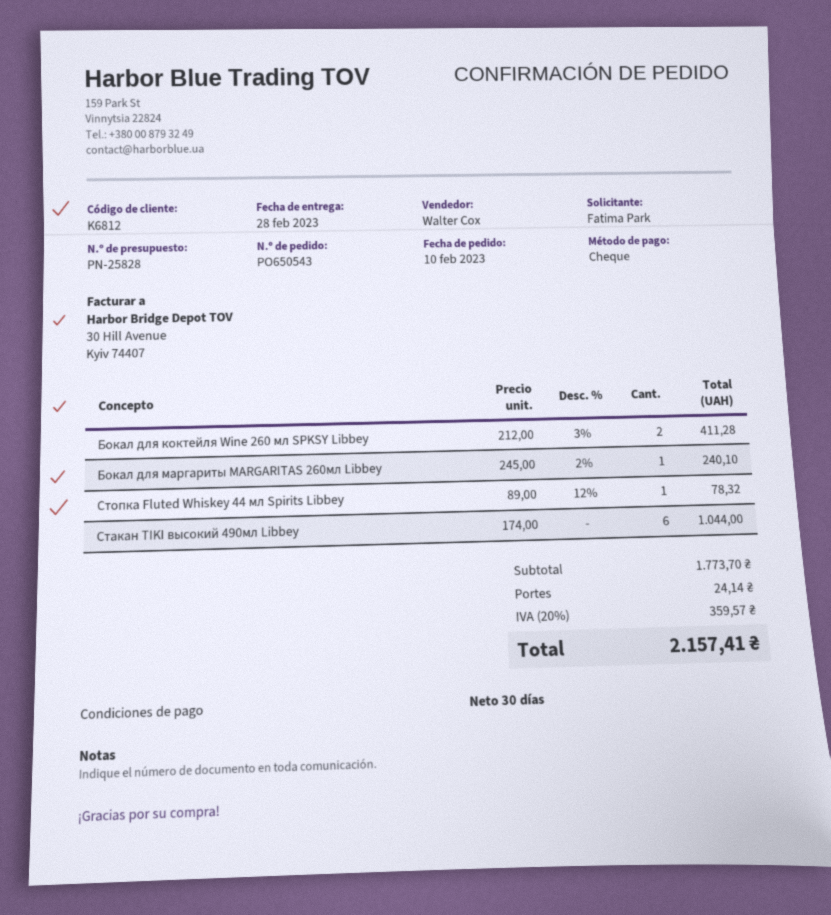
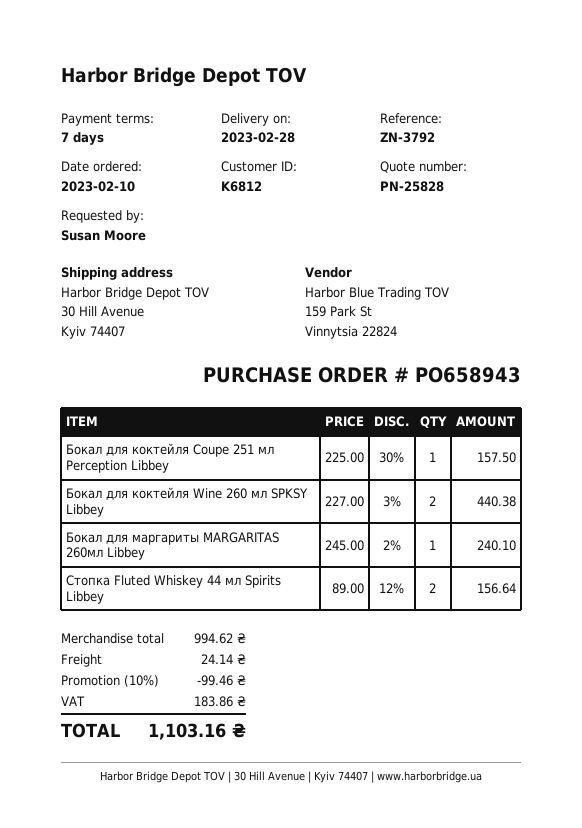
order number: PO650543 -> PO658943
payment terms: 30 days -> 7 days
ordered by: Fatima Park -> Susan Moore
Бокал для коктейля Wine 260 мл SPKSY Libbey: 2 x 212.00 - 3% = 411.28 -> 2 x 227.00 - 3% = 440.38
Стопка Fluted Whiskey 44 мл Spirits Libbey: 1 x 89.00 - 12% = 78.32 -> 2 x 89.00 - 12% = 156.64
Стакан TIKI высокий 490мл Libbey: 6 x 174.00 = 1044.00 -> none
Бокал для коктейля Coupe 251 мл Perception Libbey: none -> 1 x 225.00 - 30% = 157.50
subtotal: 1773.70 -> 994.62
discount: none -> 10% = 99.46
tax: 359.57 -> 183.86
total: 2157.41 -> 1103.16

